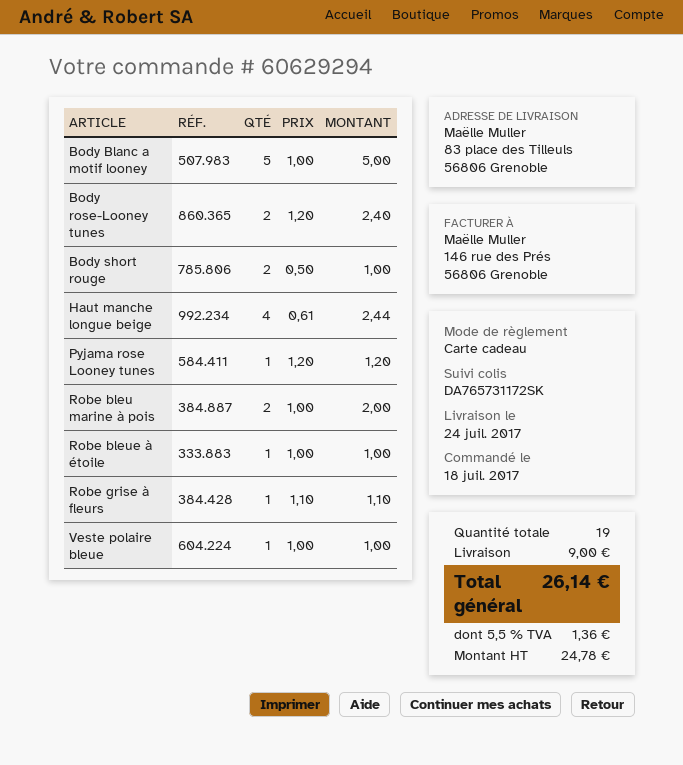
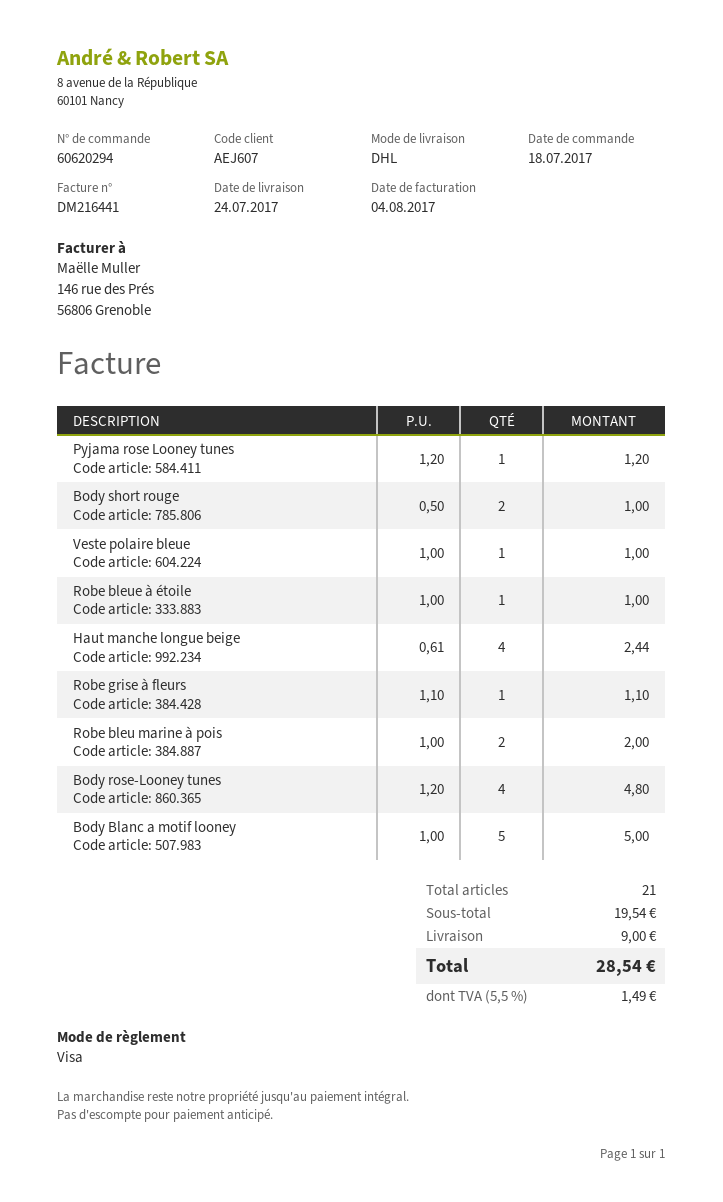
order number: 60629294 -> 60620294
payment method: gift card -> Visa
Body rose-Looney tunes: 2 x 1.20 = 2.40 -> 4 x 1.20 = 4.80
total quantity: 19 -> 21
tax: 5.5% = 1.36 -> 5.5% = 1.49
total: 26.14 -> 28.54

